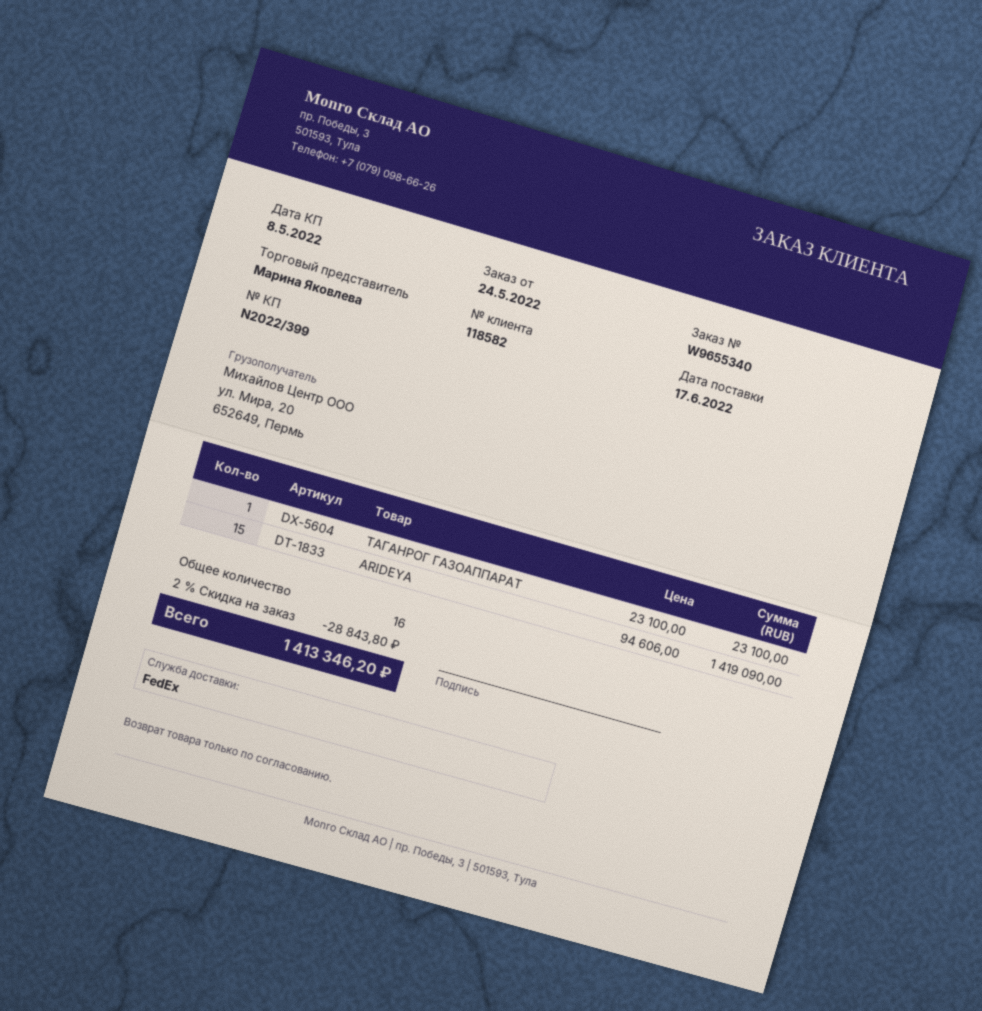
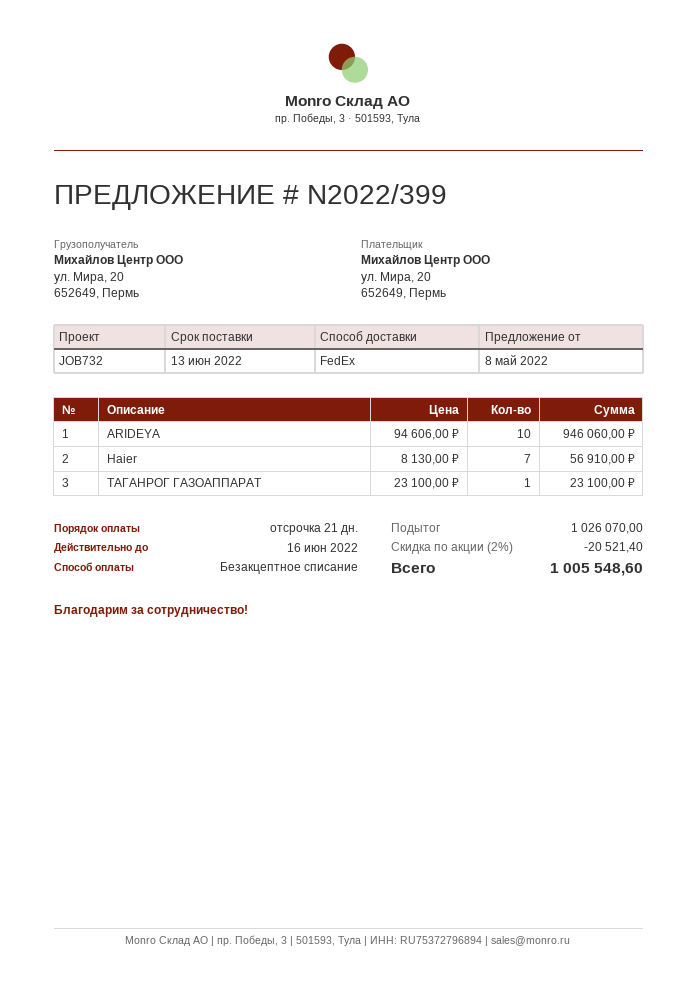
delivery date: 2022-06-17 -> 2022-06-13
ARIDEYA: 15 x 94606.00 = 1419090.00 -> 10 x 94606.00 = 946060.00
Haier: none -> 7 x 8130.00 = 56910.00
discount: 2% = 28843.80 -> 2% = 20521.40
total: 1413346.20 -> 1005548.60

